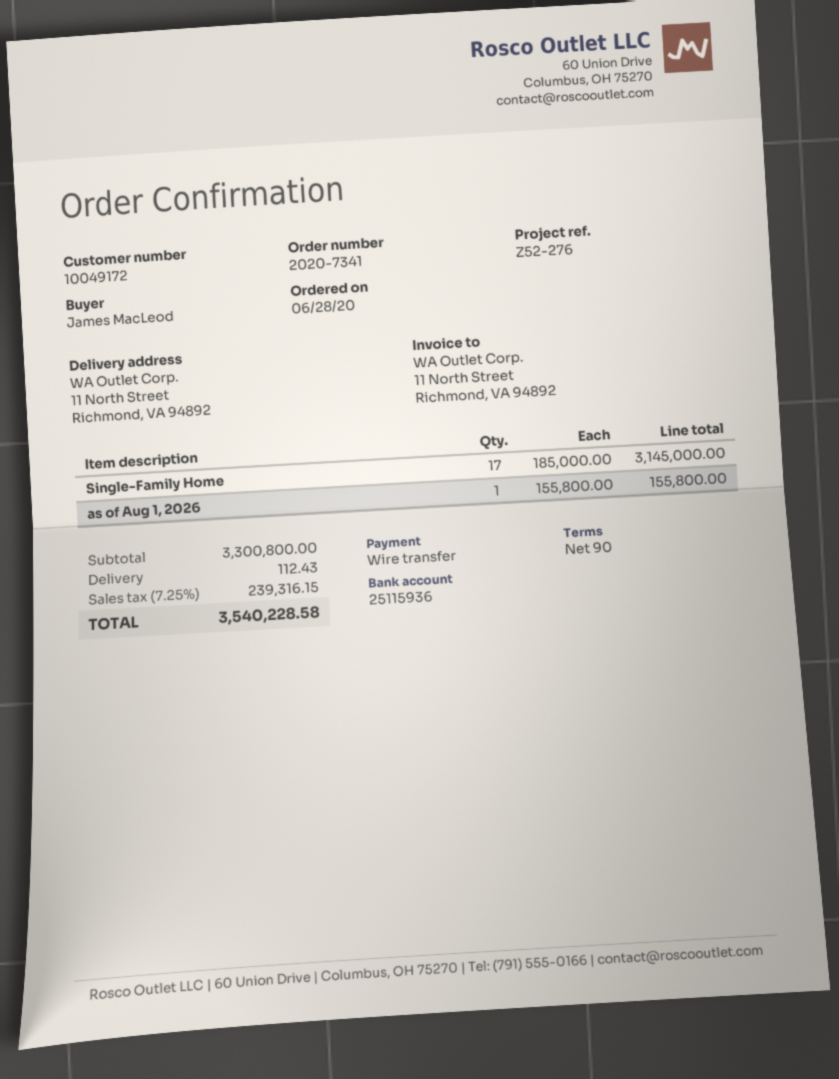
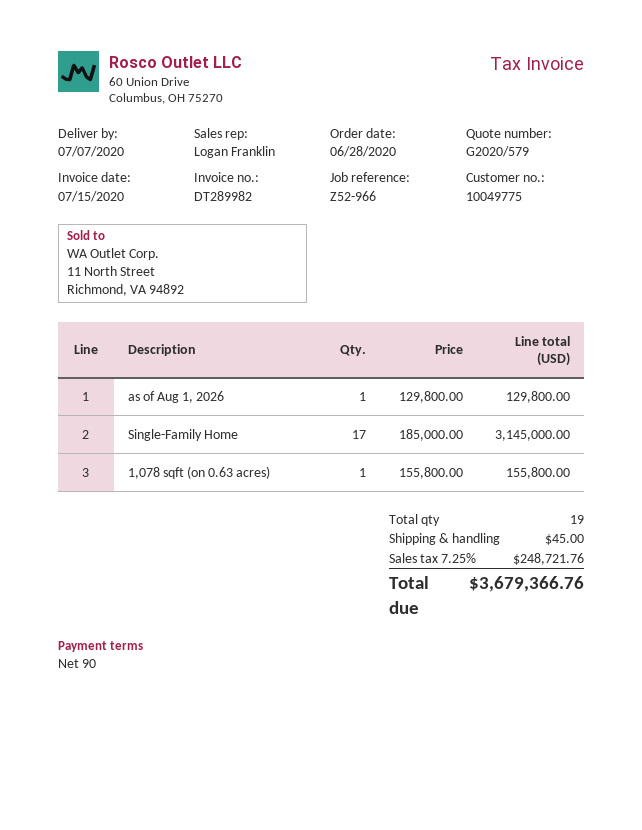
customer number: 10049172 -> 10049775
reference: Z52-276 -> Z52-966
as of Aug 1, 2026: 1 x 155800.00 = 155800.00 -> 1 x 129800.00 = 129800.00
1,078 sqft (on 0.63 acres): none -> 1 x 155800.00 = 155800.00
shipping: 112.43 -> 45.00
tax: 7.25% = 239316.15 -> 7.25% = 248721.76
total: 3540228.58 -> 3679366.76

